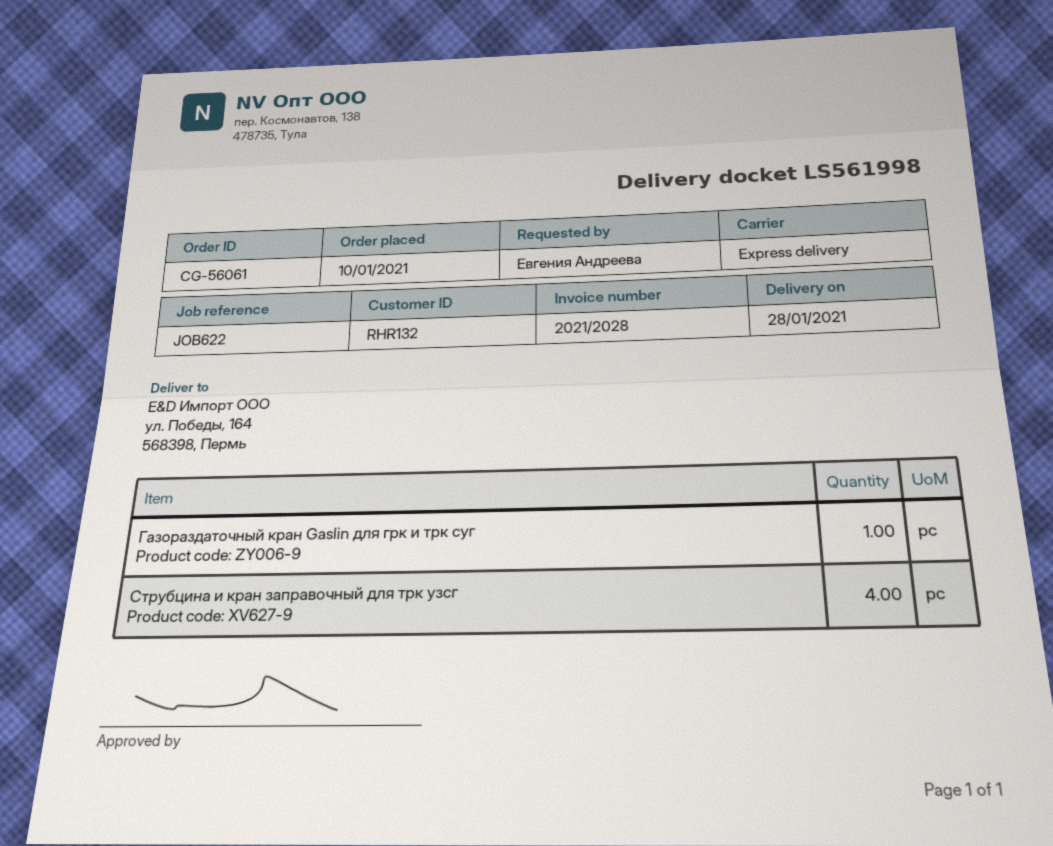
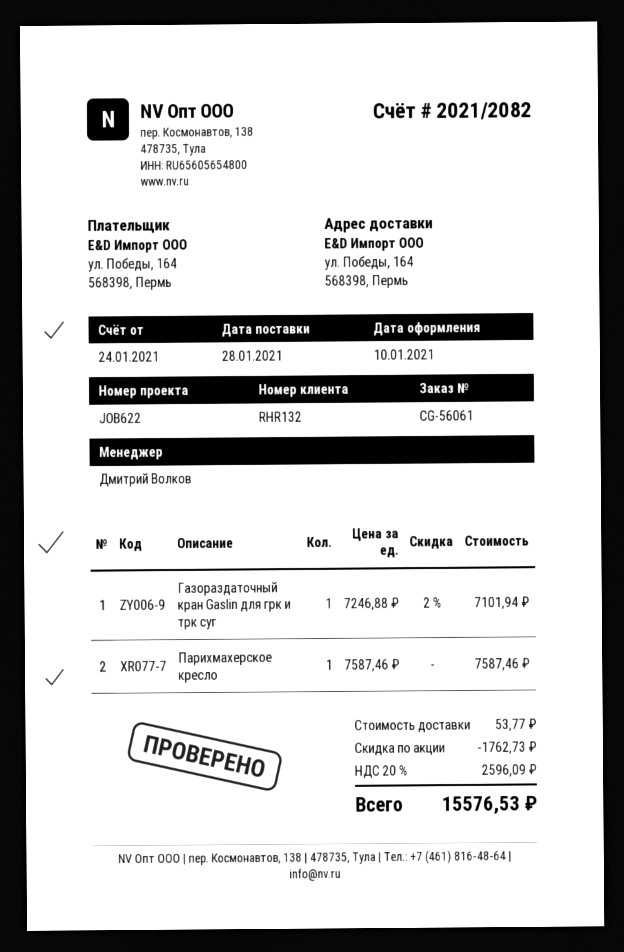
invoice number: 2021/2028 -> 2021/2082
Струбцина и кран заправочный для трк узсг: 4 -> none
Парихмахерское кресло: none -> 1

